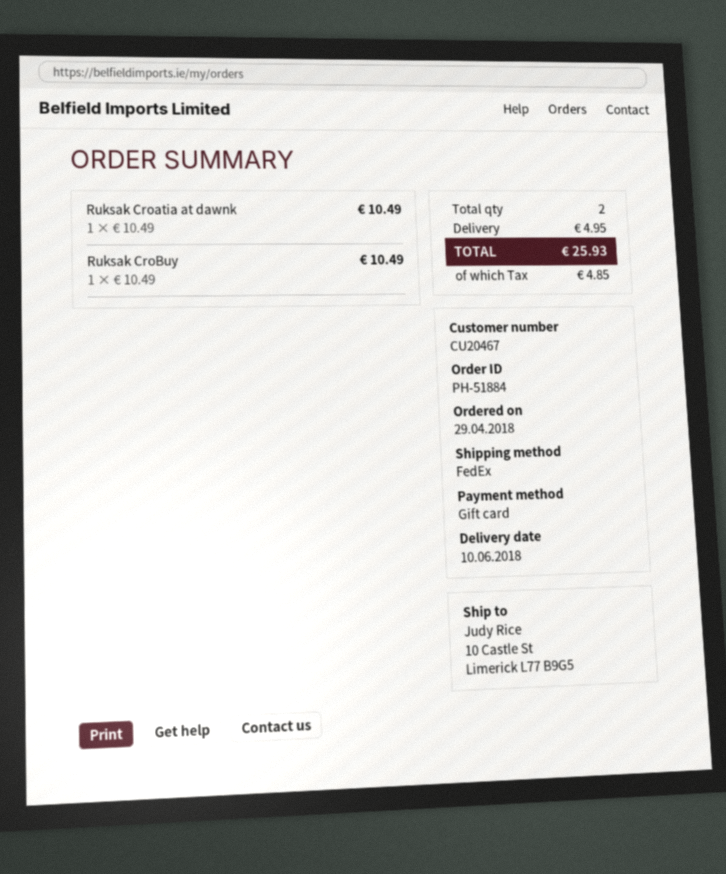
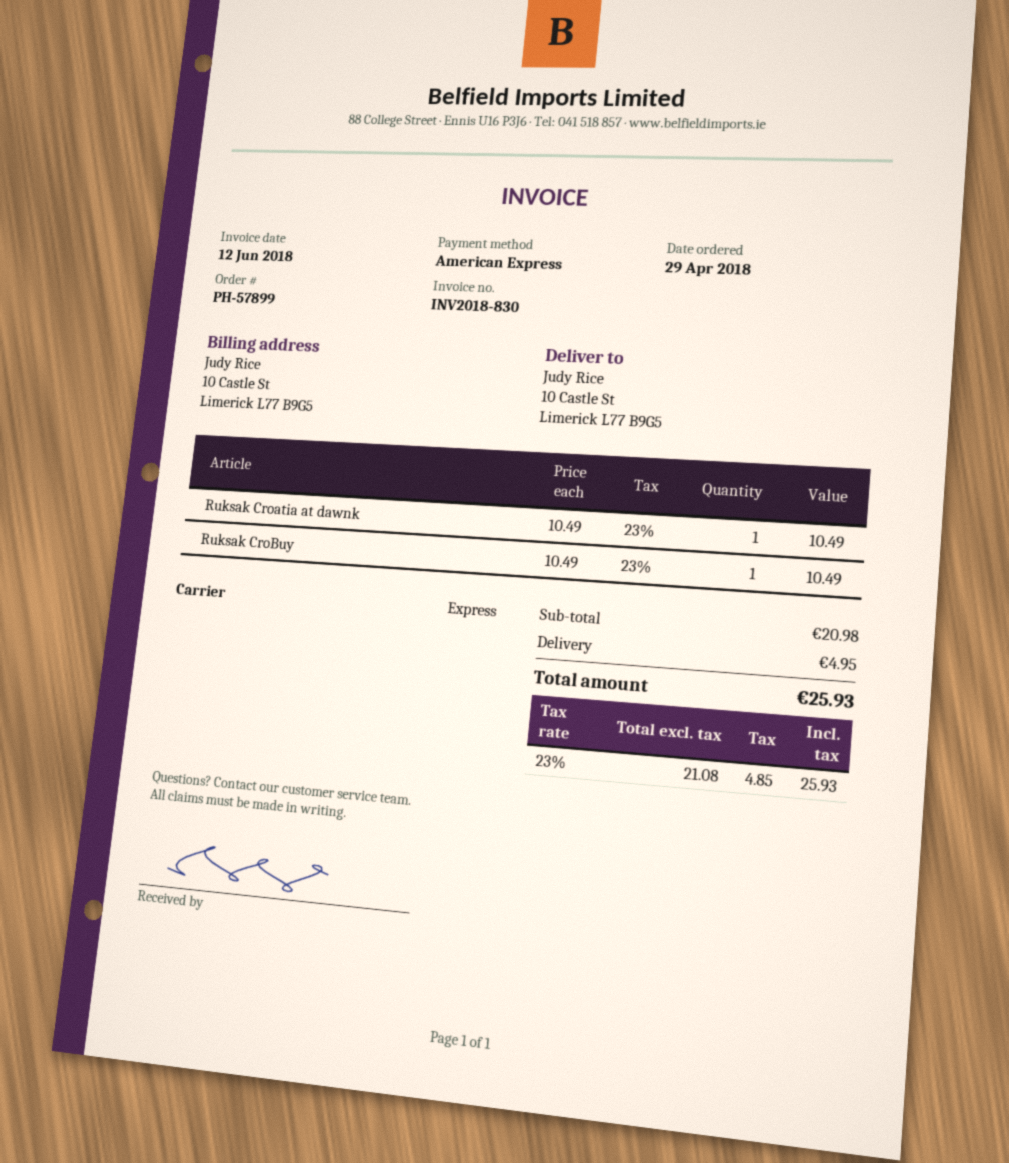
order number: PH-51884 -> PH-57899
payment method: gift card -> American Express
shipping method: FedEx -> express

